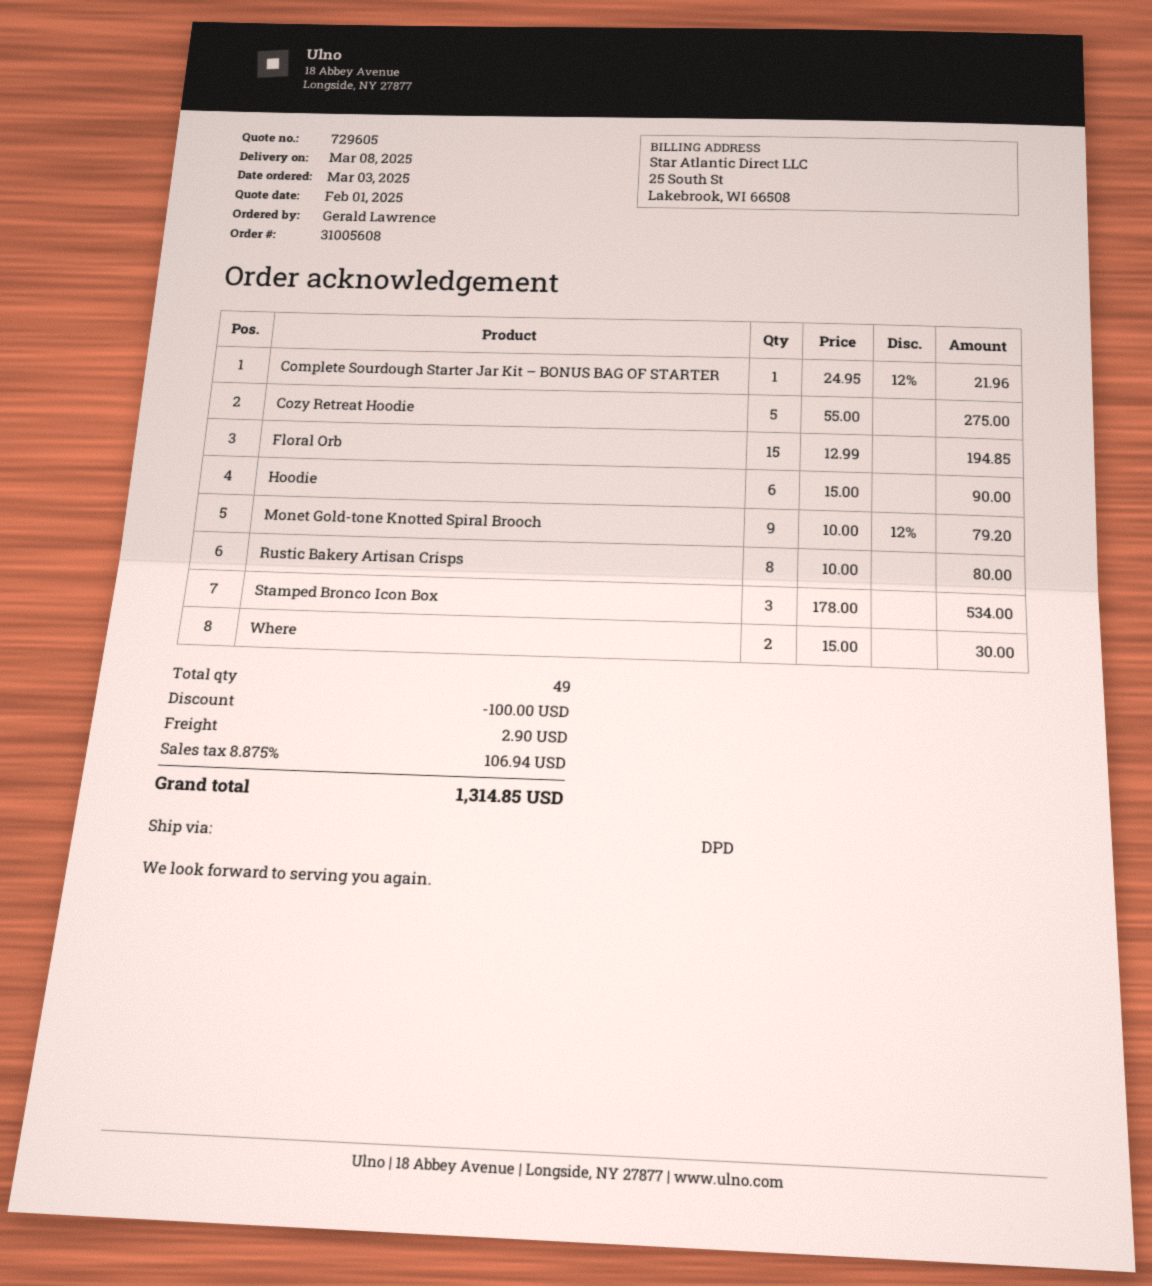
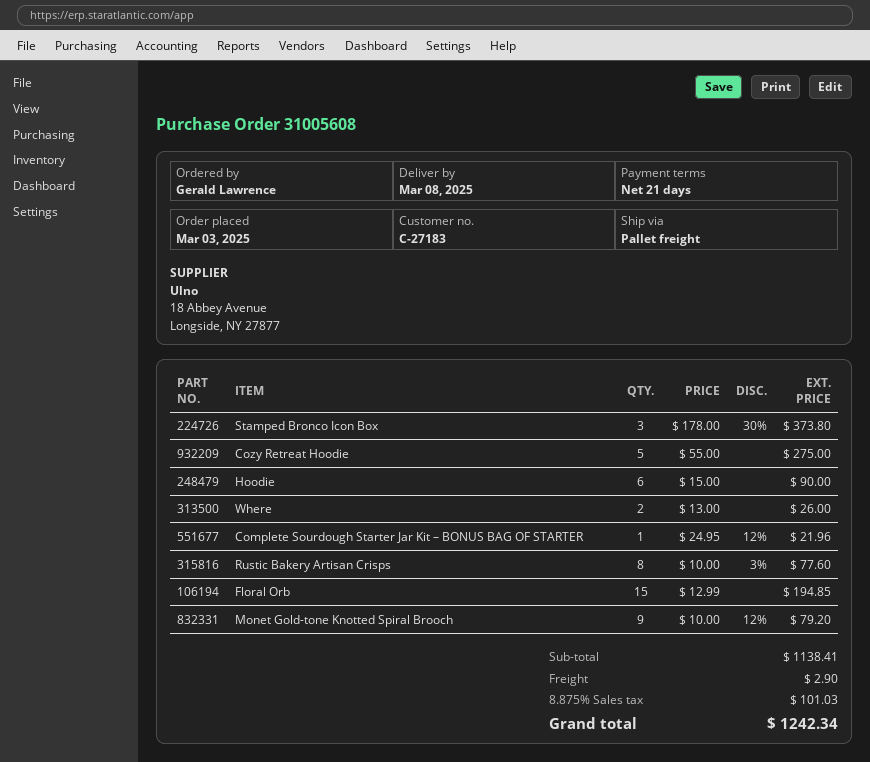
shipping method: DPD -> pallet freight
Rustic Bakery Artisan Crisps: 8 x 10.00 = 80.00 -> 8 x 10.00 - 3% = 77.60
Stamped Bronco Icon Box: 3 x 178.00 = 534.00 -> 3 x 178.00 - 30% = 373.80
Where: 2 x 15.00 = 30.00 -> 2 x 13.00 = 26.00
discount: 100.00 -> none
tax: 8.875% = 106.94 -> 8.875% = 101.03
total: 1314.85 -> 1242.34

